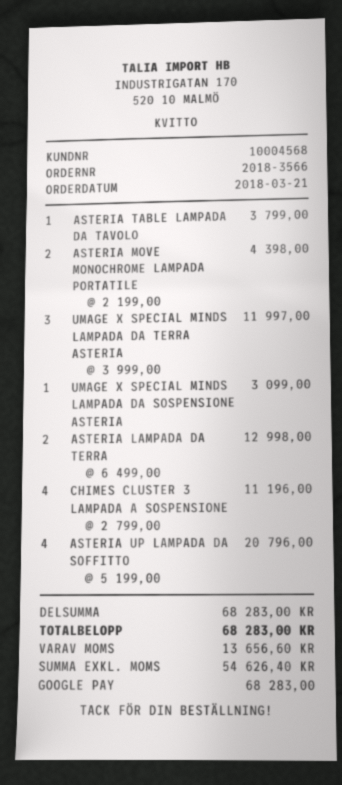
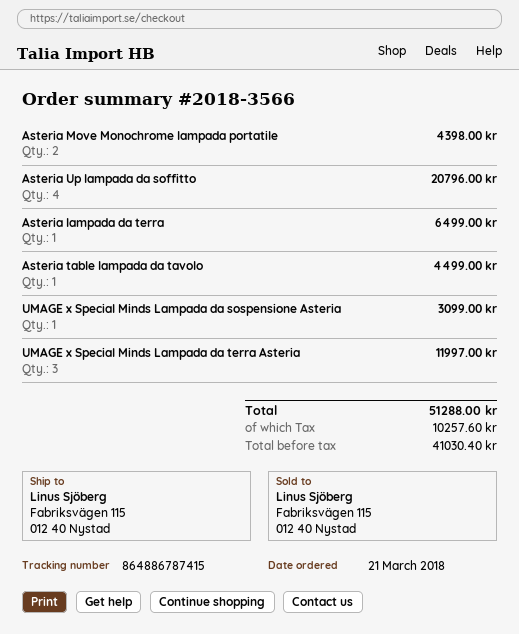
ASTERIA TABLE LAMPADA DA TAVOLO: 1 for 3799.00 -> 1 for 4499.00
ASTERIA LAMPADA DA TERRA: 2 for 12998.00 -> 1 for 6499.00
CHIMES CLUSTER 3 LAMPADA A SOSPENSIONE: 4 for 11196.00 -> none
net: 54626.40 -> 41030.40
tax: 13656.60 -> 10257.60
total: 68283.00 -> 51288.00

